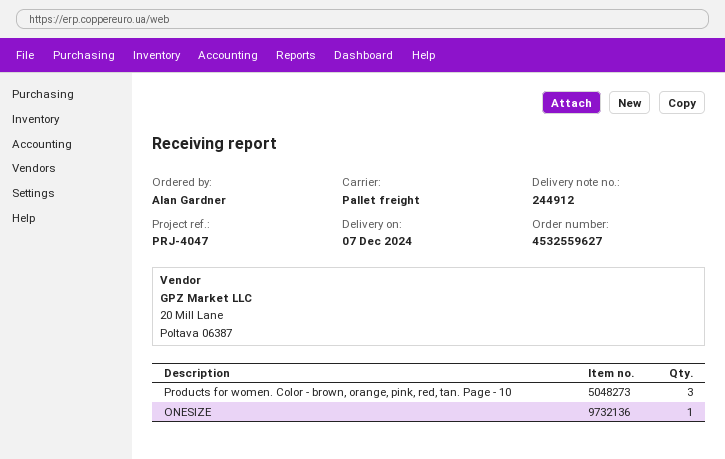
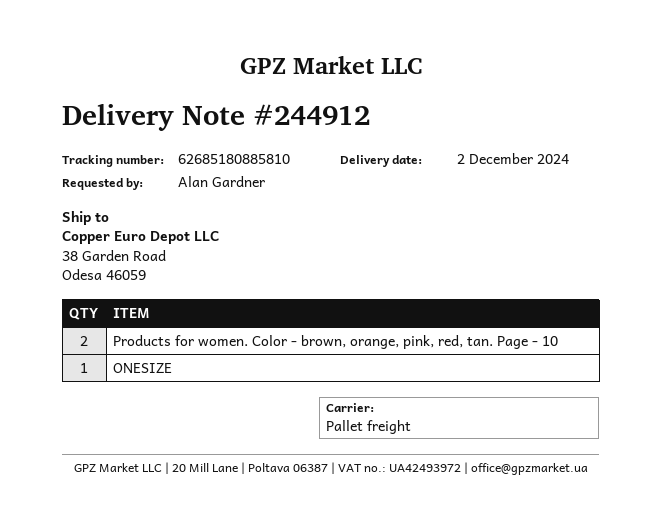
delivery date: 2024-12-07 -> 2024-12-02
Products for women. Color - brown, orange, pink, red, tan. Page - 10: 3 -> 2

